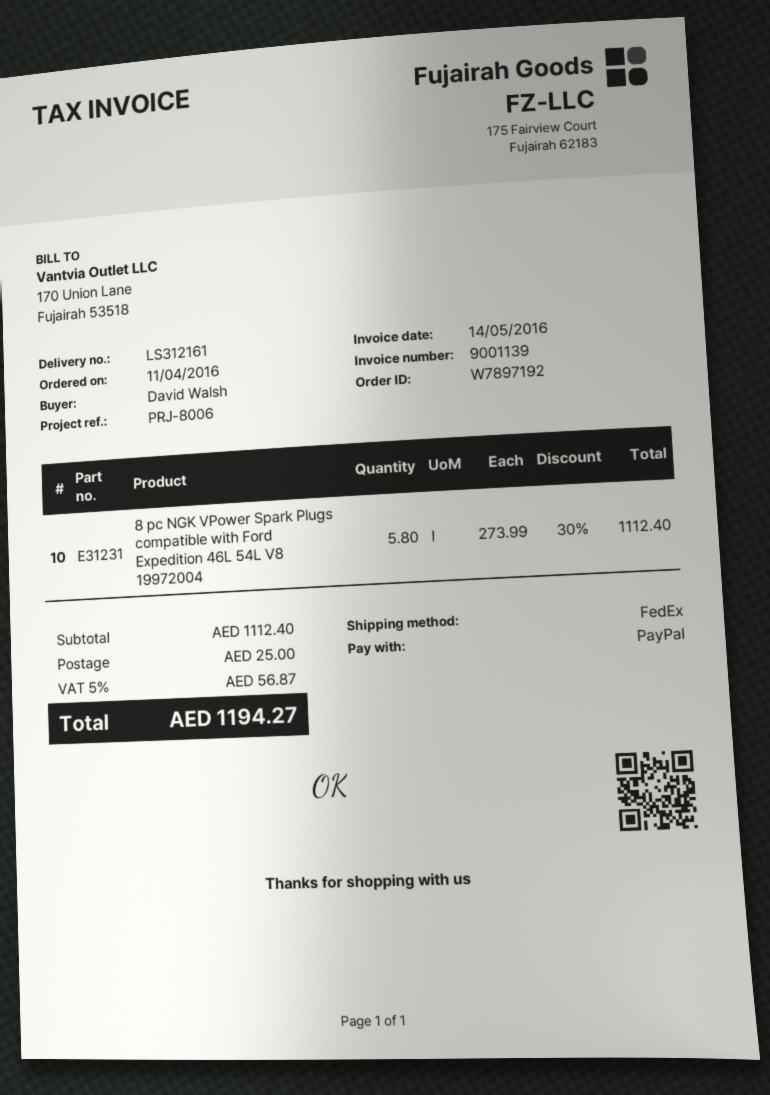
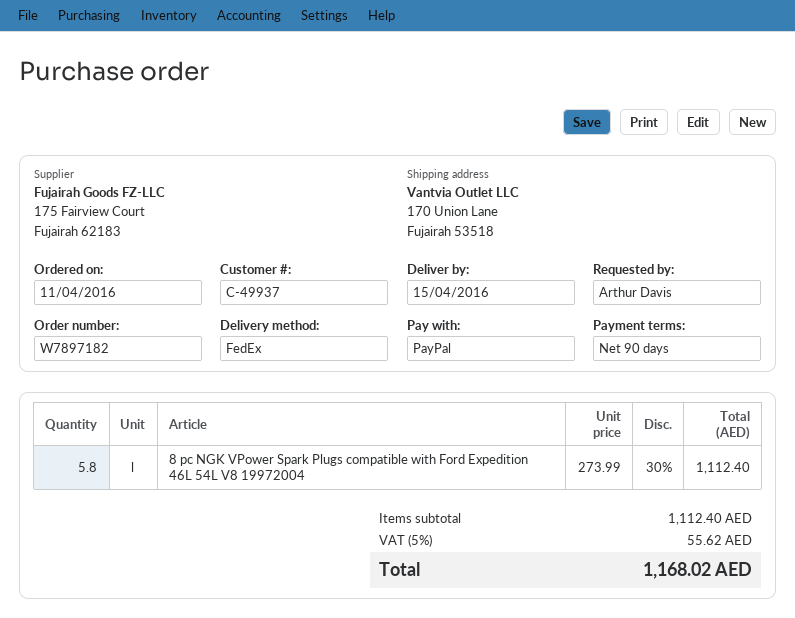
order number: W7897192 -> W7897182
ordered by: David Walsh -> Arthur Davis
shipping: 25.00 -> none
tax: 5% = 56.87 -> 5% = 55.62
total: 1194.27 -> 1168.02

